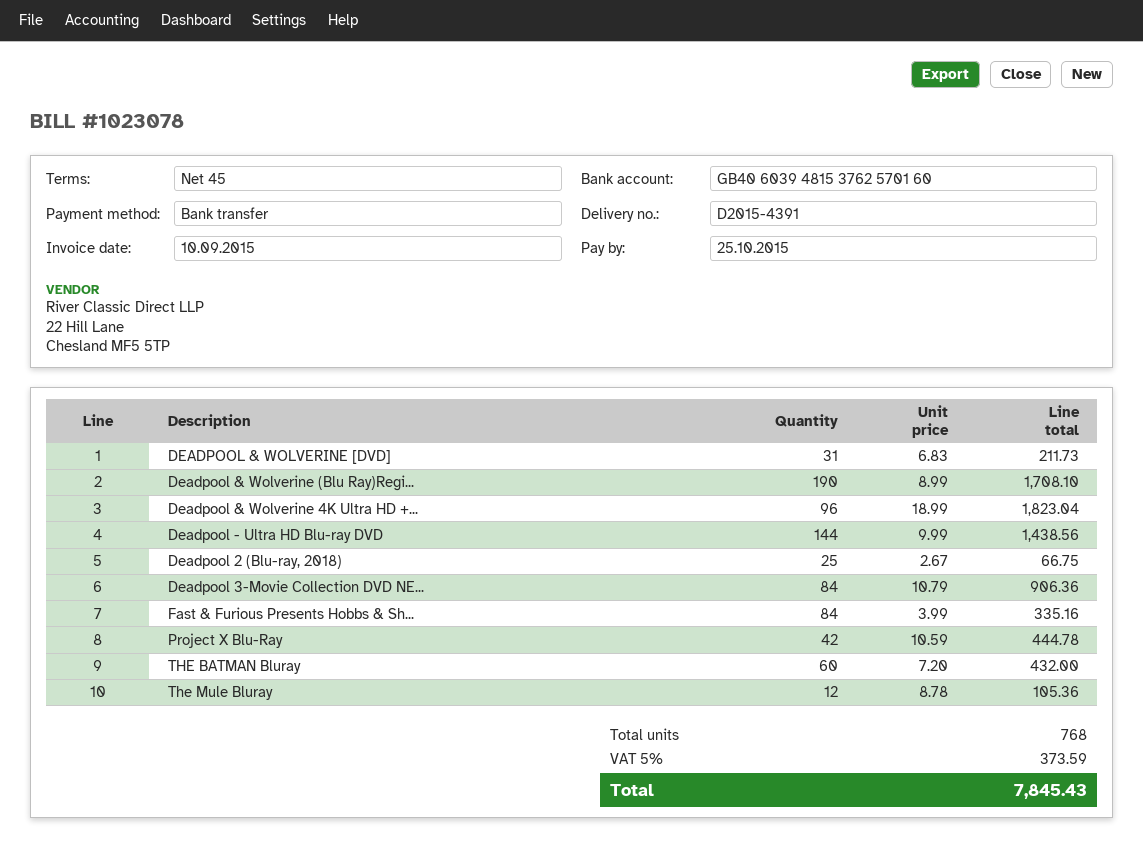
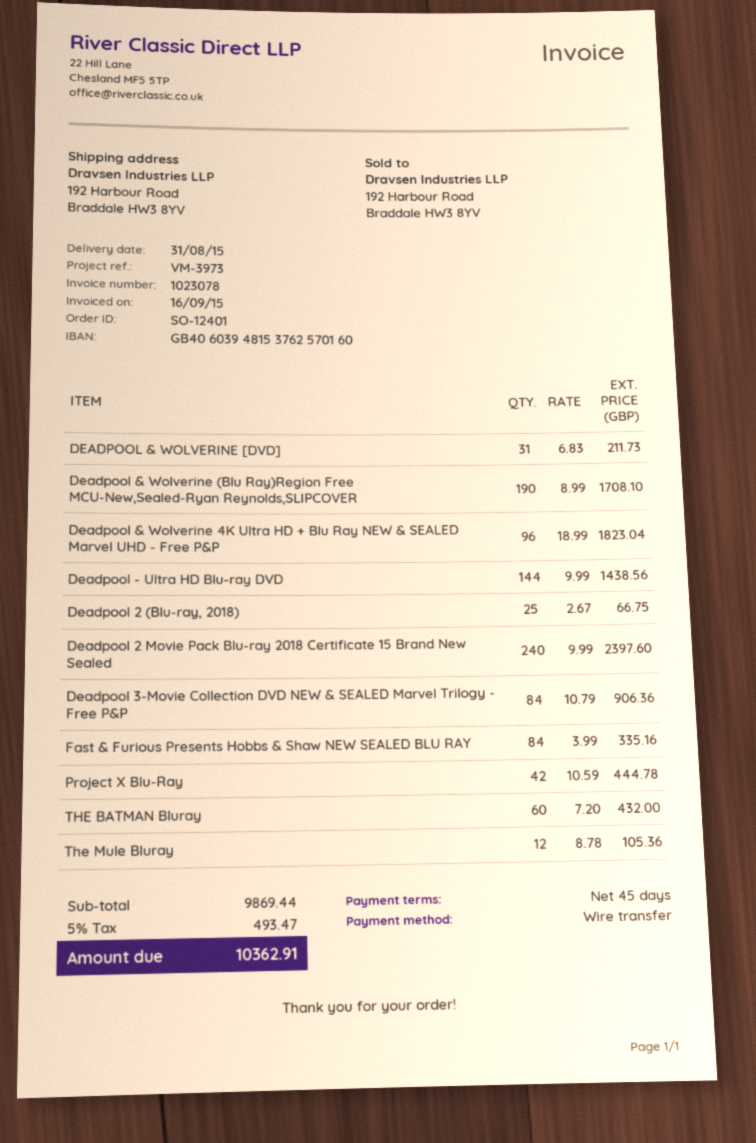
invoice date: 2015-09-10 -> 2015-09-16
Deadpool 2 Movie Pack Blu-ray 2018 Certificate 15 Brand New Sealed: none -> 240 x 9.99 = 2397.60
tax: 5% = 373.59 -> 5% = 493.47
total: 7845.43 -> 10362.91

